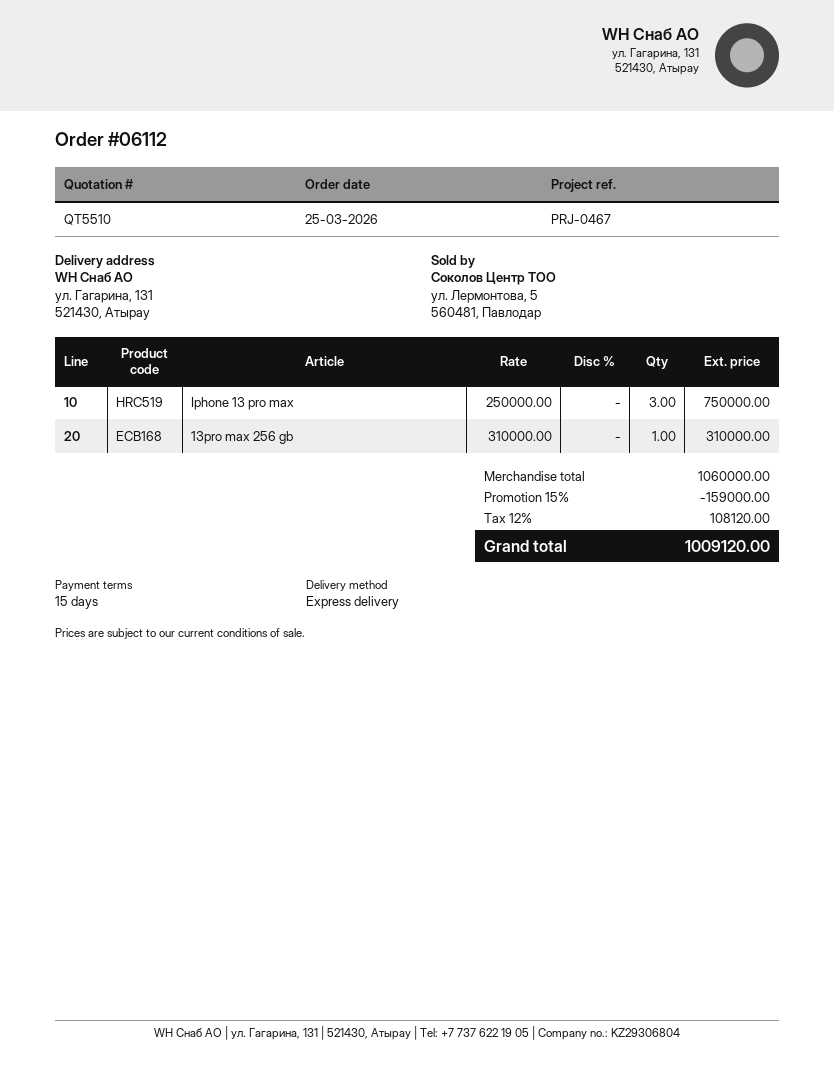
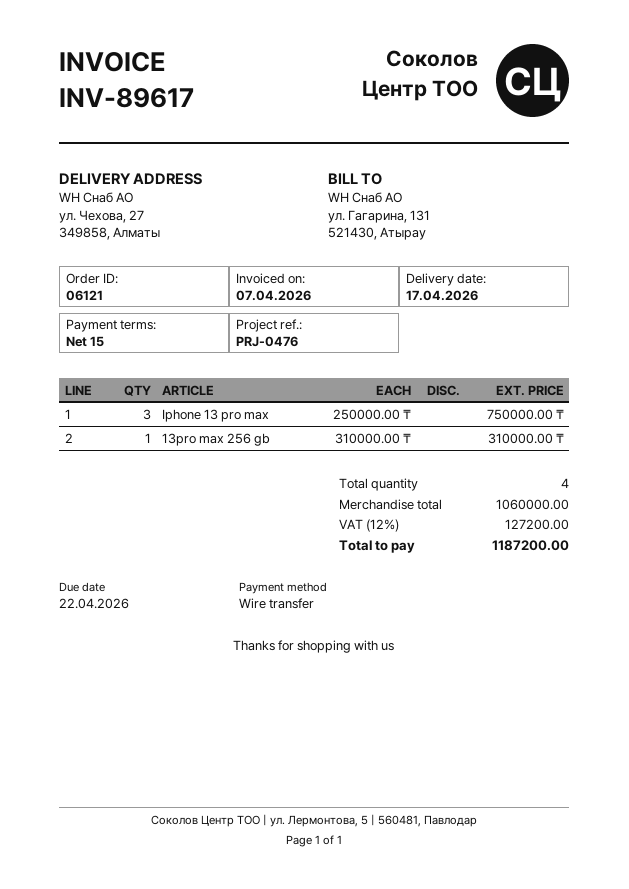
order number: 06112 -> 06121
reference: PRJ-0467 -> PRJ-0476
ship to: ул. Гагарина, 131, 521430, Атырау -> ул. Чехова, 27, 349858, Алматы
discount: 15% = 159000.00 -> none
tax: 12% = 108120.00 -> 12% = 127200.00
total: 1009120.00 -> 1187200.00

